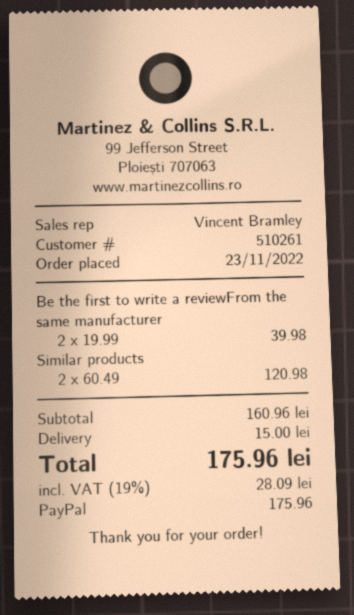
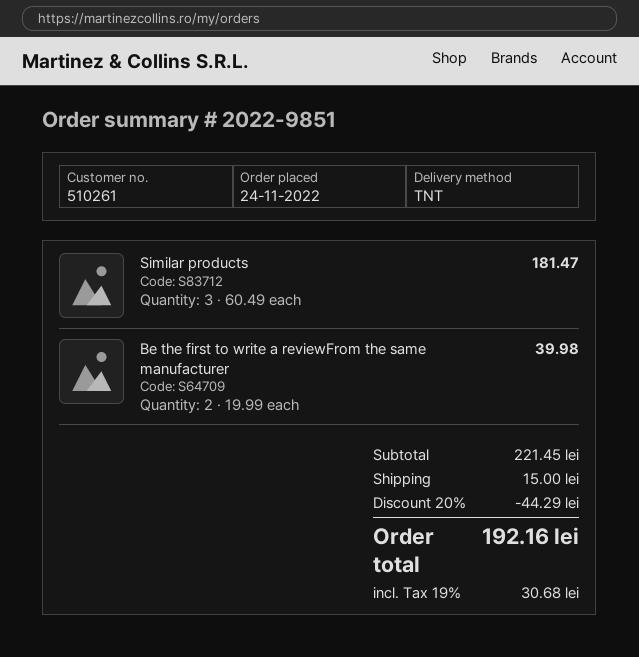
order date: 2022-11-23 -> 2022-11-24
Similar products: 2 x 60.49 = 120.98 -> 3 x 60.49 = 181.47
subtotal: 160.96 -> 221.45
discount: none -> 20% = 44.29
tax: 19% = 28.09 -> 19% = 30.68
total: 175.96 -> 192.16

